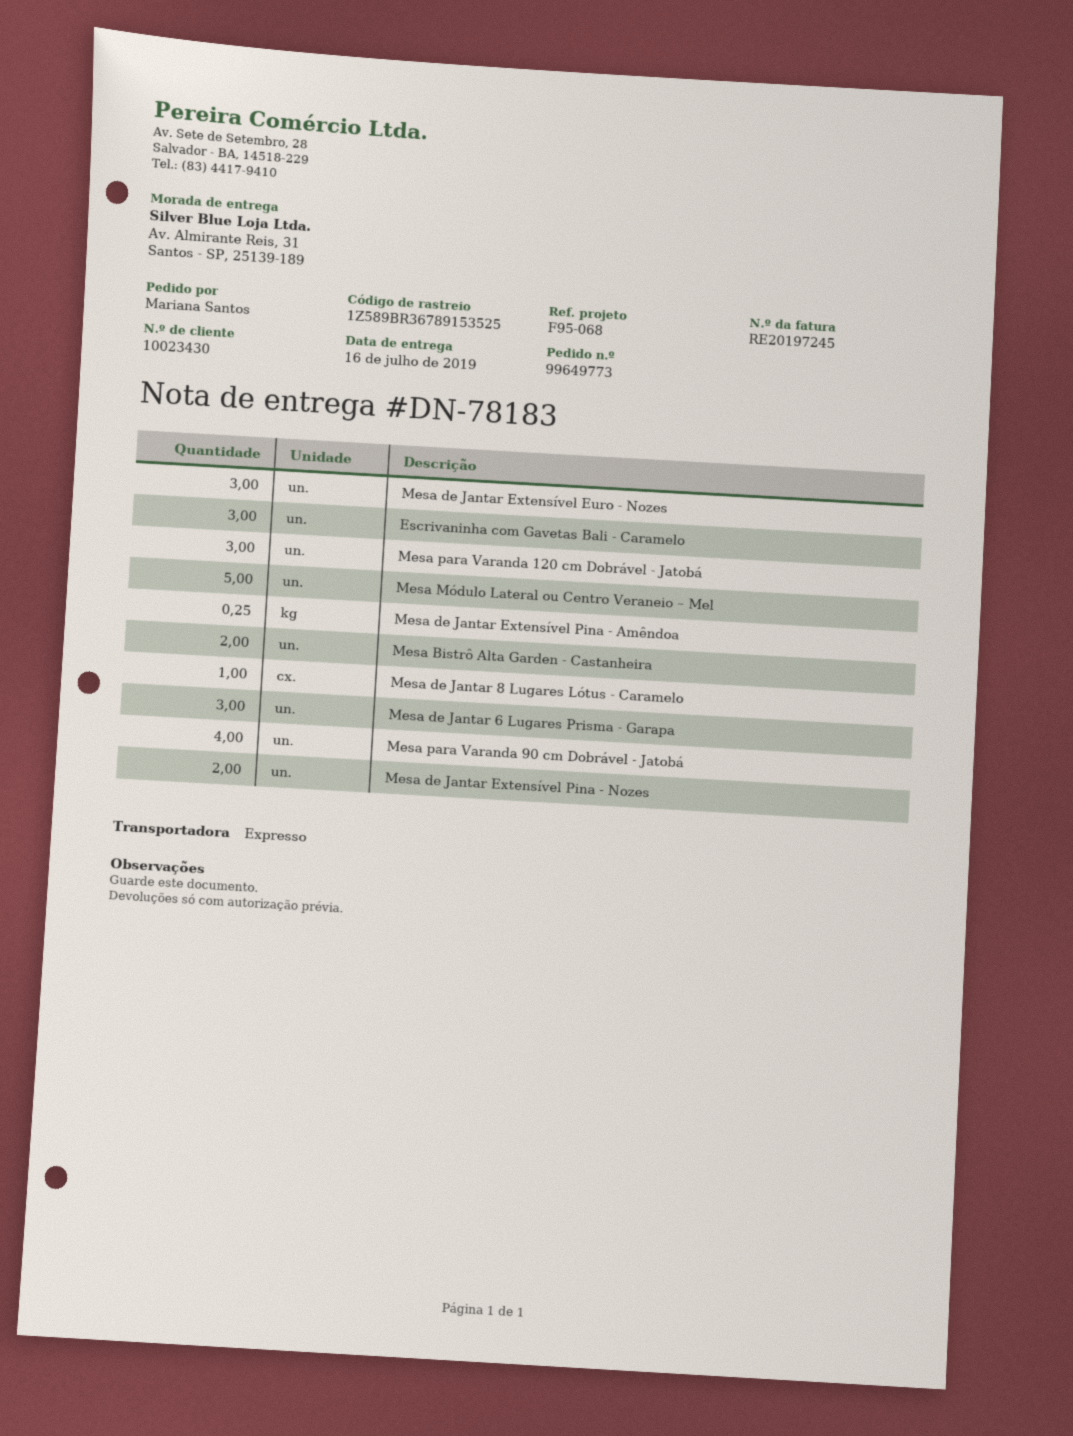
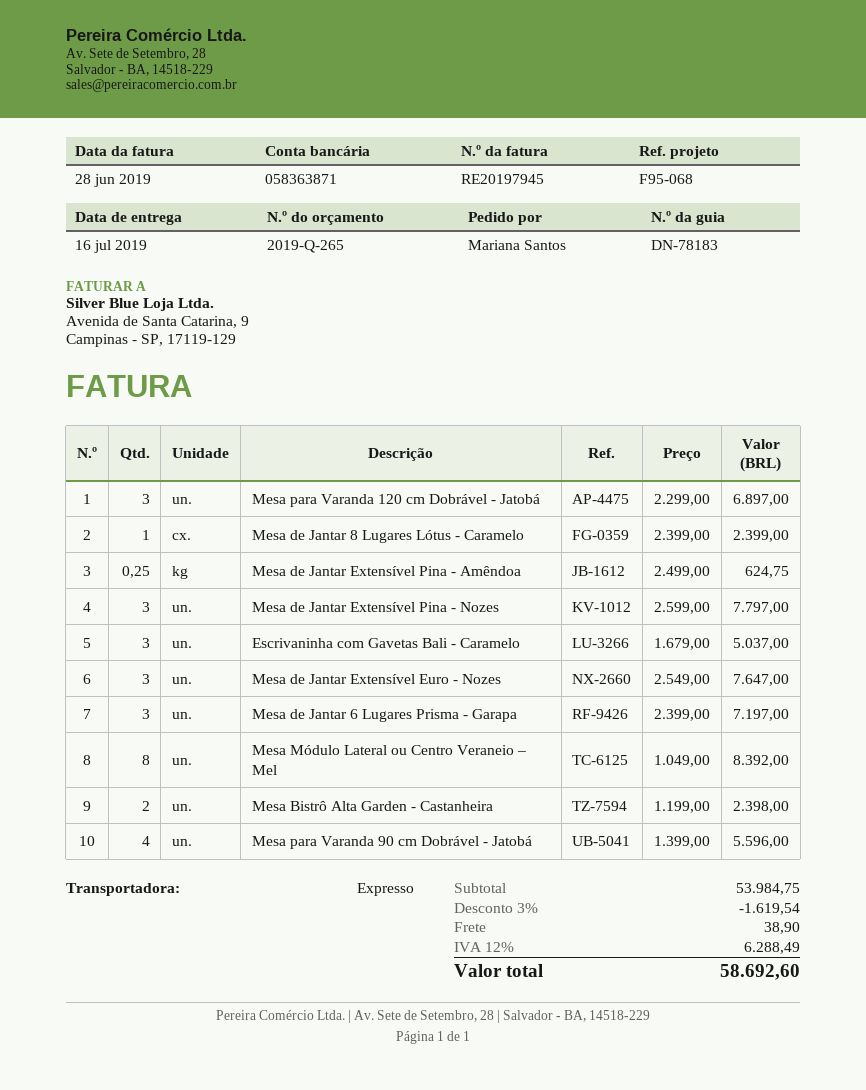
invoice number: RE20197245 -> RE20197945
Mesa Módulo Lateral ou Centro Veraneio – Mel: 5 -> 8
Mesa de Jantar Extensível Pina - Nozes: 2 -> 3

